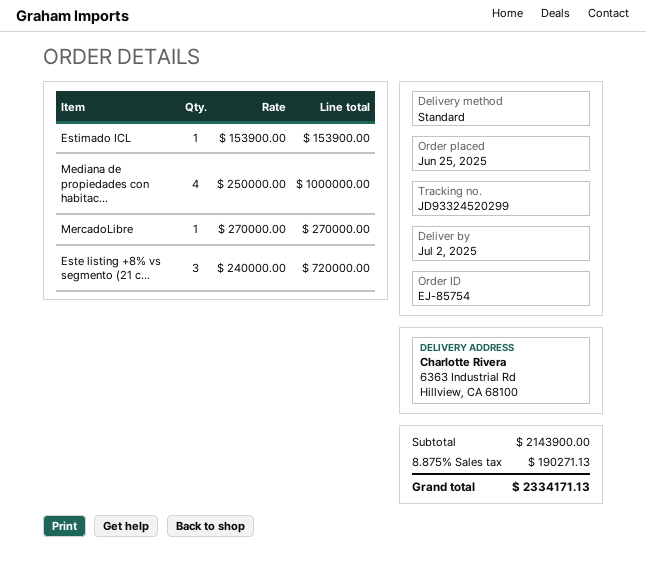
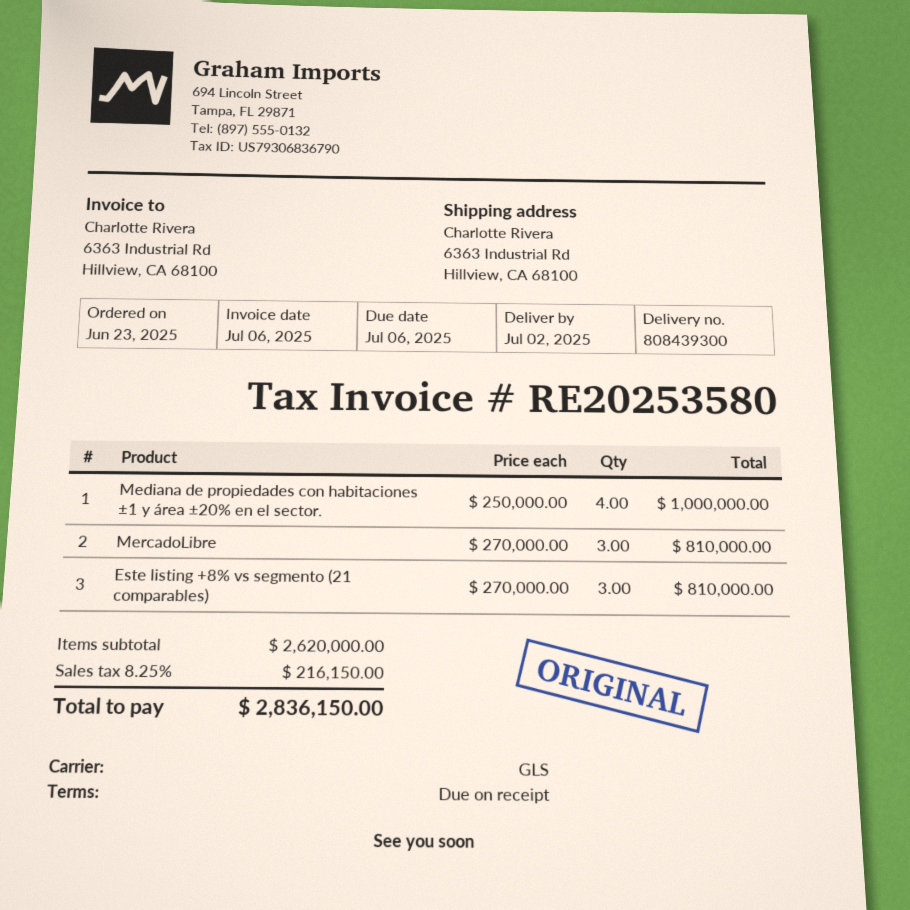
order date: 2025-06-25 -> 2025-06-23
shipping method: standard -> GLS
Estimado ICL: 1 x 153900.00 = 153900.00 -> none
MercadoLibre: 1 x 270000.00 = 270000.00 -> 3 x 270000.00 = 810000.00
Este listing +8% vs segmento (21 c...: 3 x 240000.00 = 720000.00 -> 3 x 270000.00 = 810000.00
subtotal: 2143900.00 -> 2620000.00
tax: 8.875% = 190271.13 -> 8.25% = 216150.00
total: 2334171.13 -> 2836150.00

